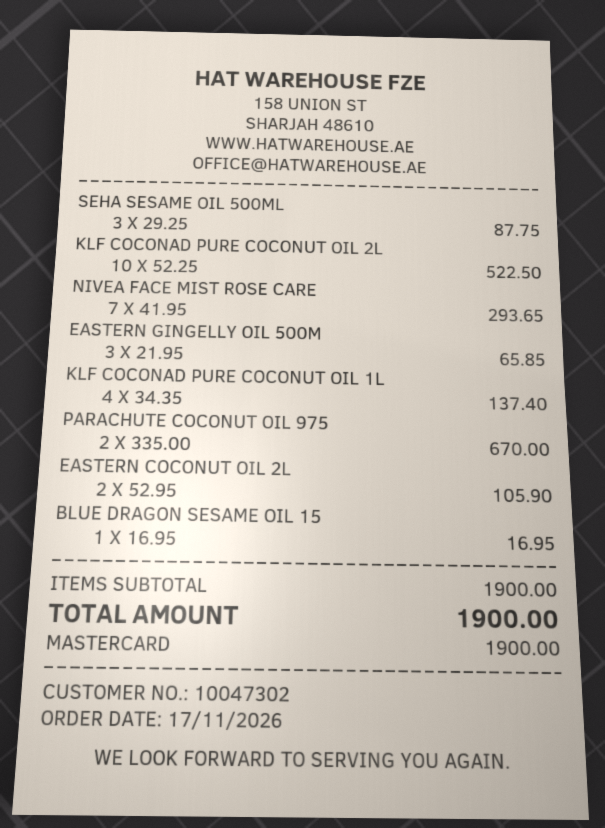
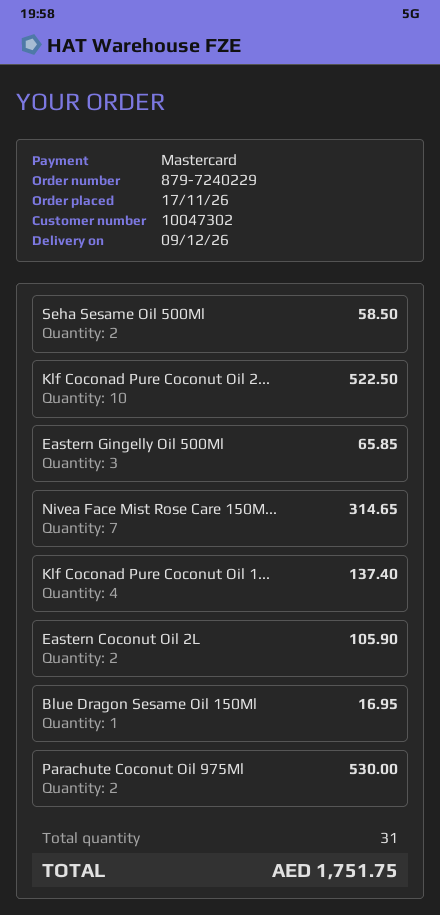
SEHA SESAME OIL 500ML: 3 for 87.75 -> 2 for 58.50
NIVEA FACE MIST ROSE CARE: 7 for 293.65 -> 7 for 314.65
PARACHUTE COCONUT OIL 975: 2 for 670.00 -> 2 for 530.00
total: 1900.00 -> 1751.75

